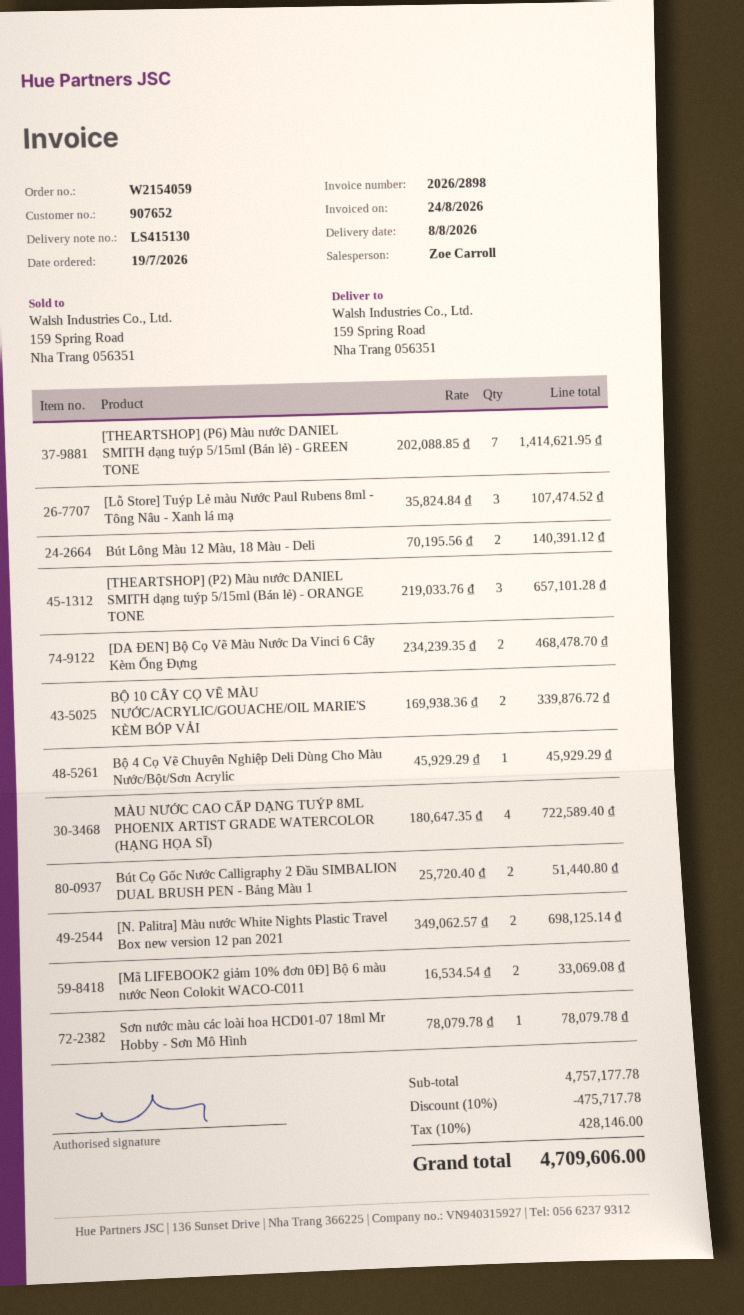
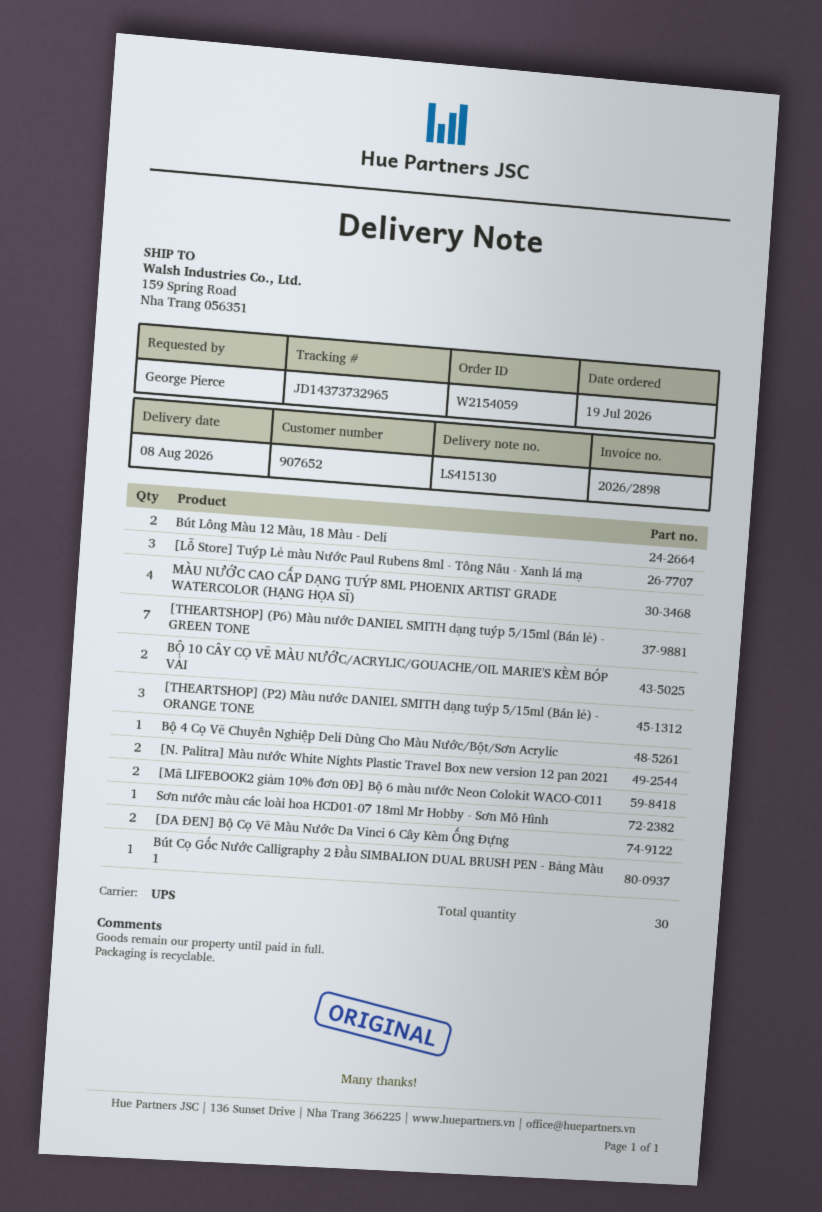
Bút Cọ Gốc Nước Calligraphy 2 Đầu SIMBALION DUAL BRUSH PEN - Bảng Màu 1: 2 -> 1

